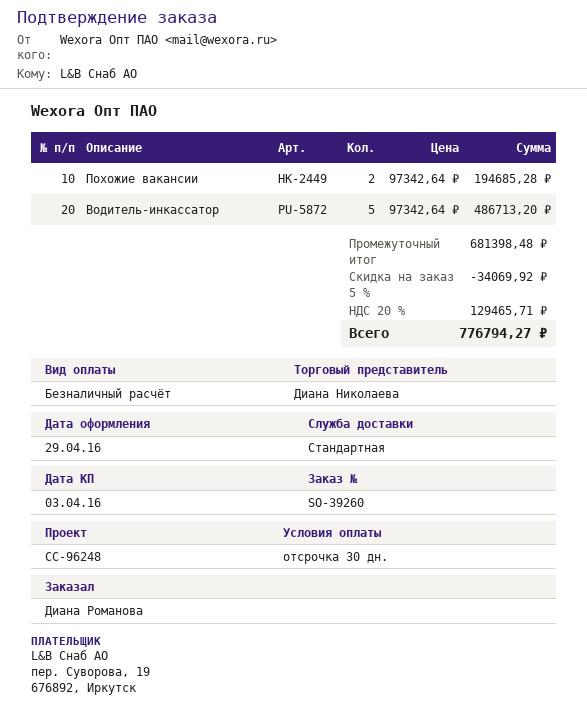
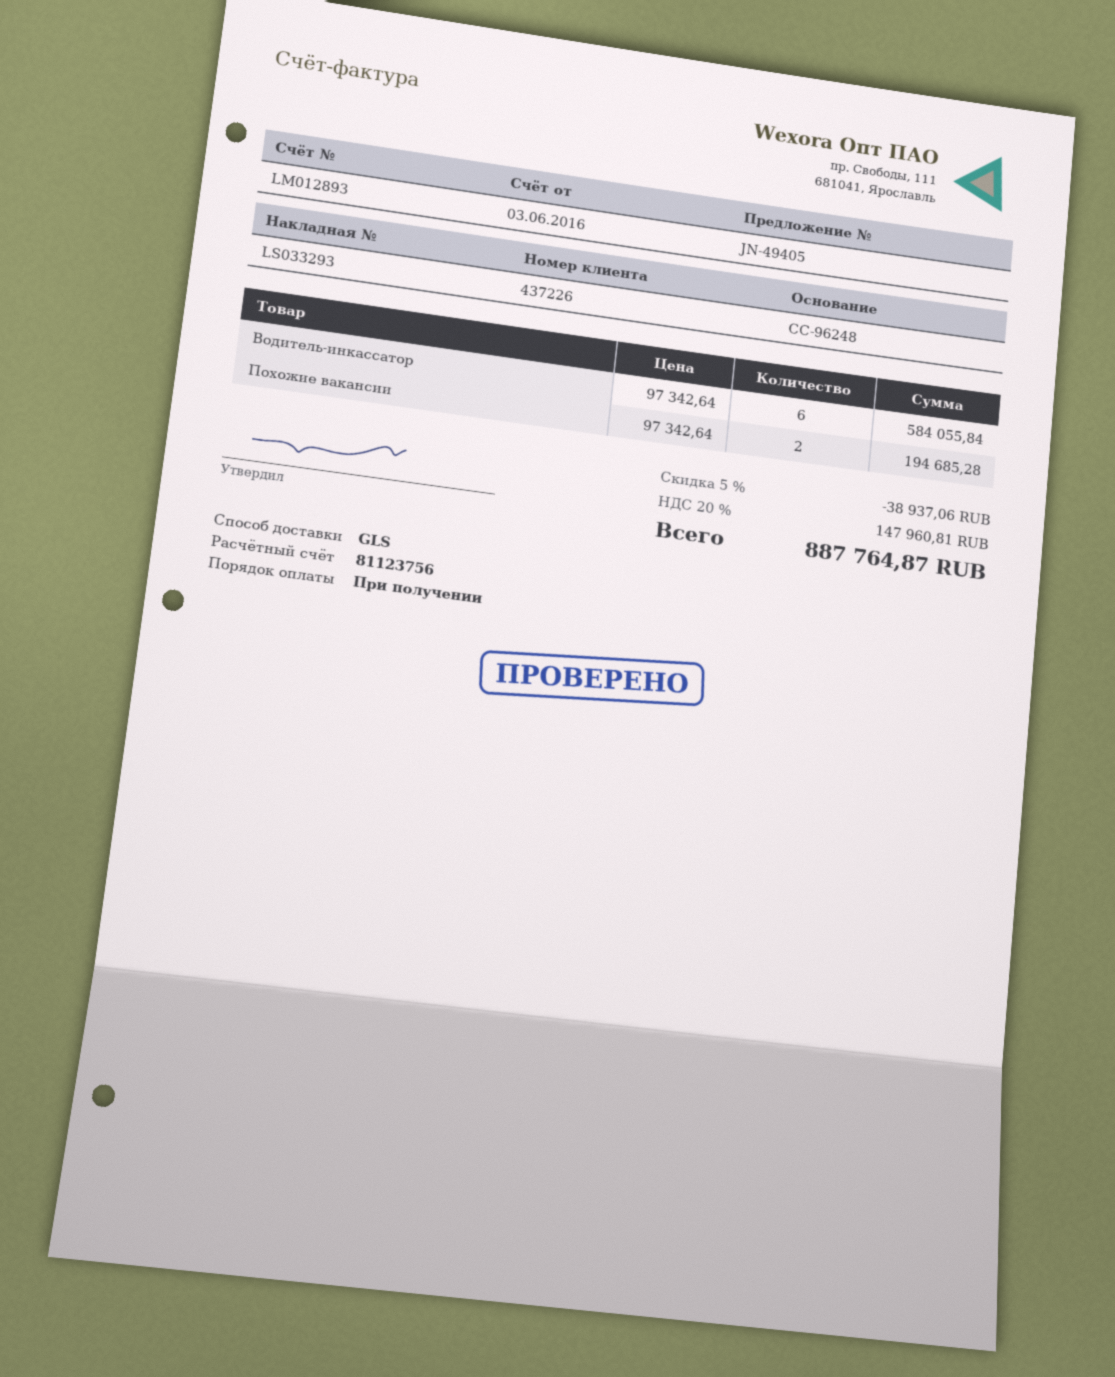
payment terms: 30 days -> on receipt
shipping method: standard -> GLS
Водитель-инкассатор: 5 x 97342.64 = 486713.20 -> 6 x 97342.64 = 584055.84
discount: 5% = 34069.92 -> 5% = 38937.06
tax: 20% = 129465.71 -> 20% = 147960.81
total: 776794.27 -> 887764.87

